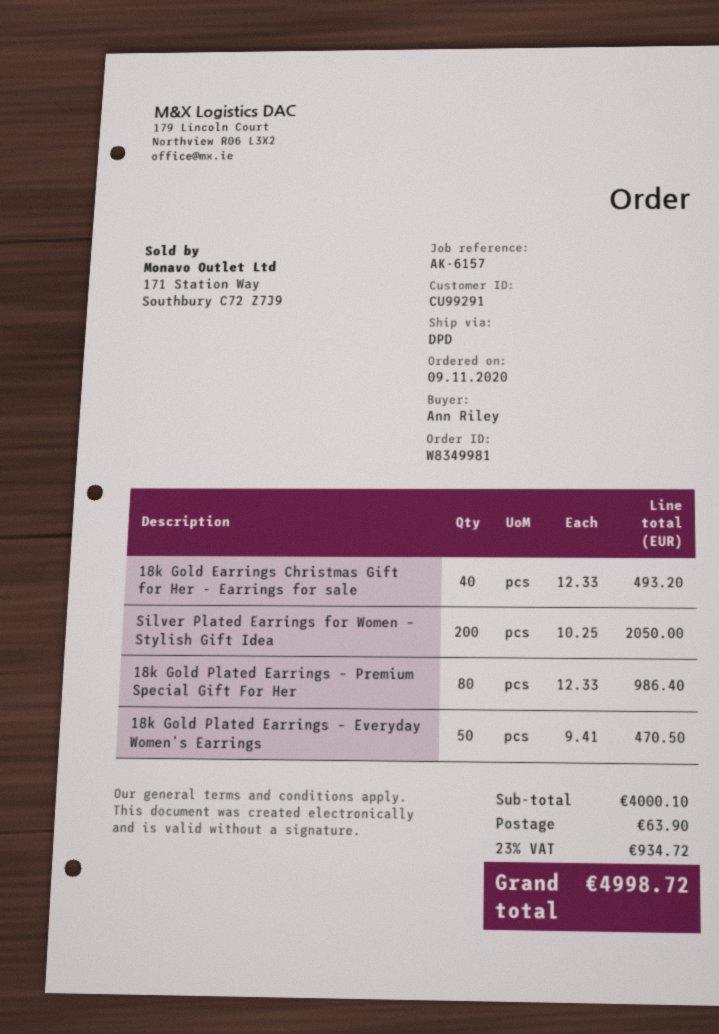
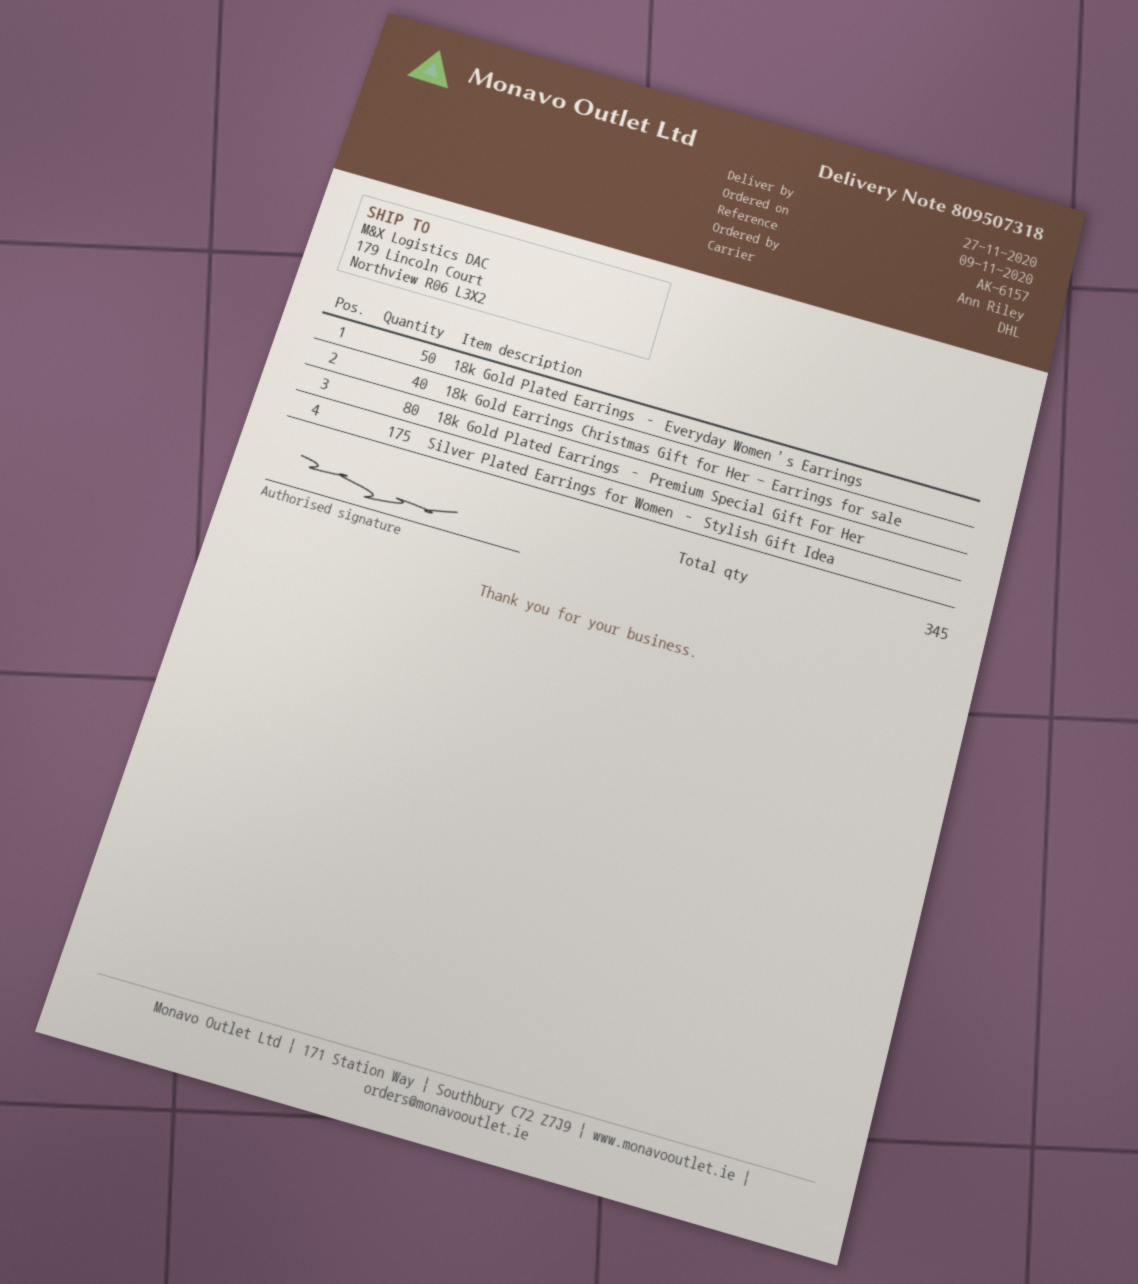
shipping method: DPD -> DHL
Silver Plated Earrings for Women – Stylish Gift Idea: 200 -> 175

